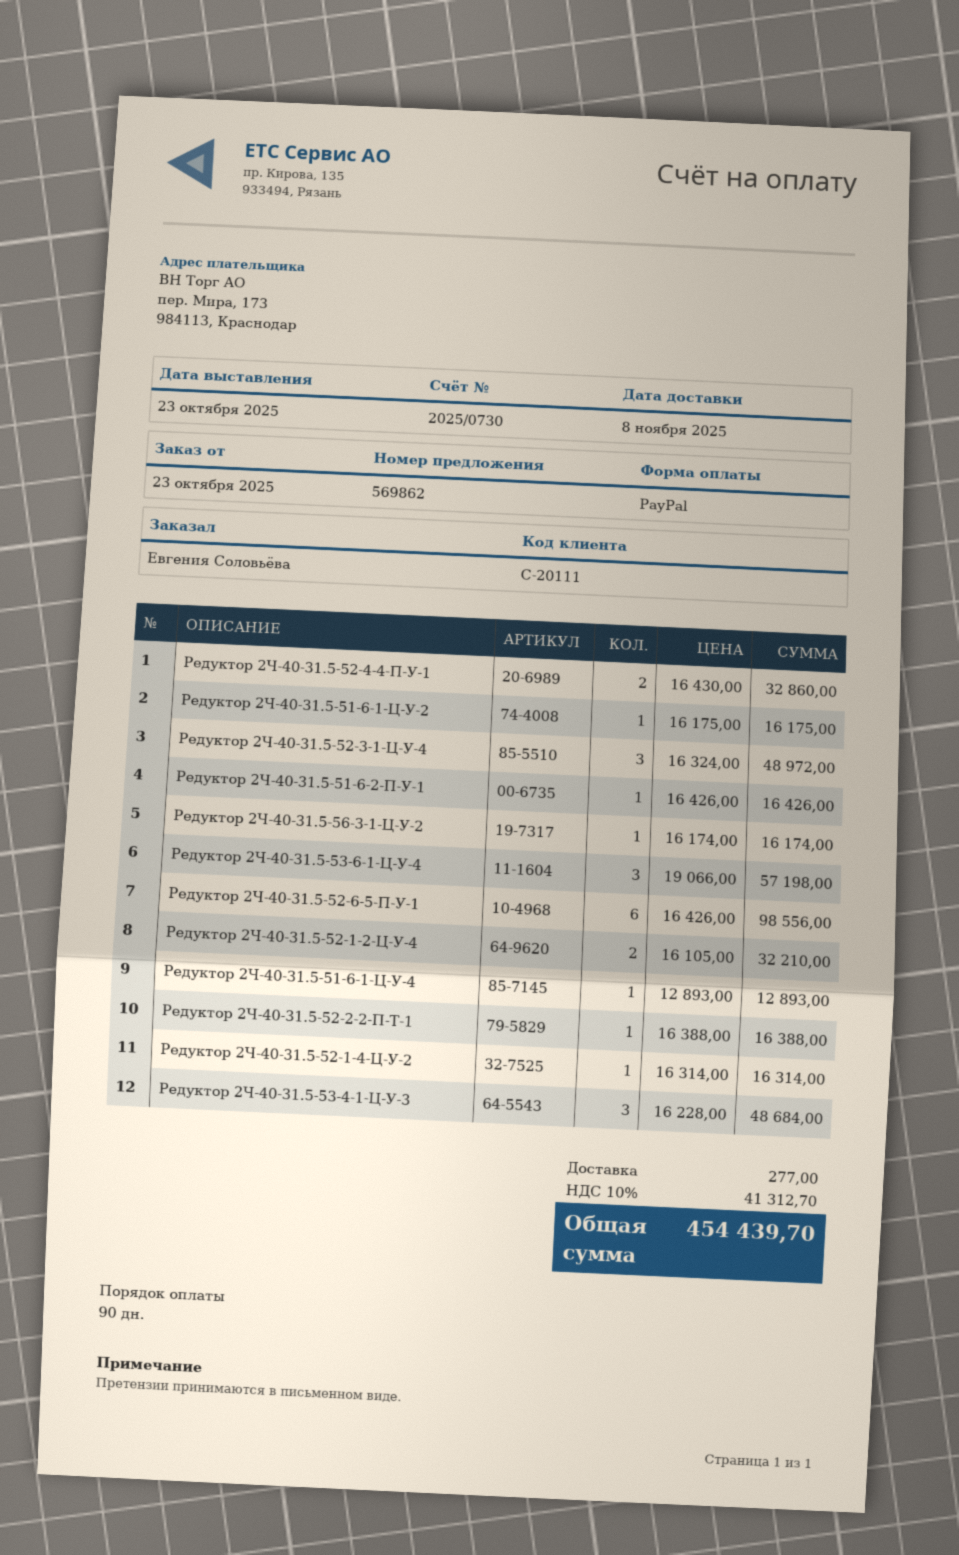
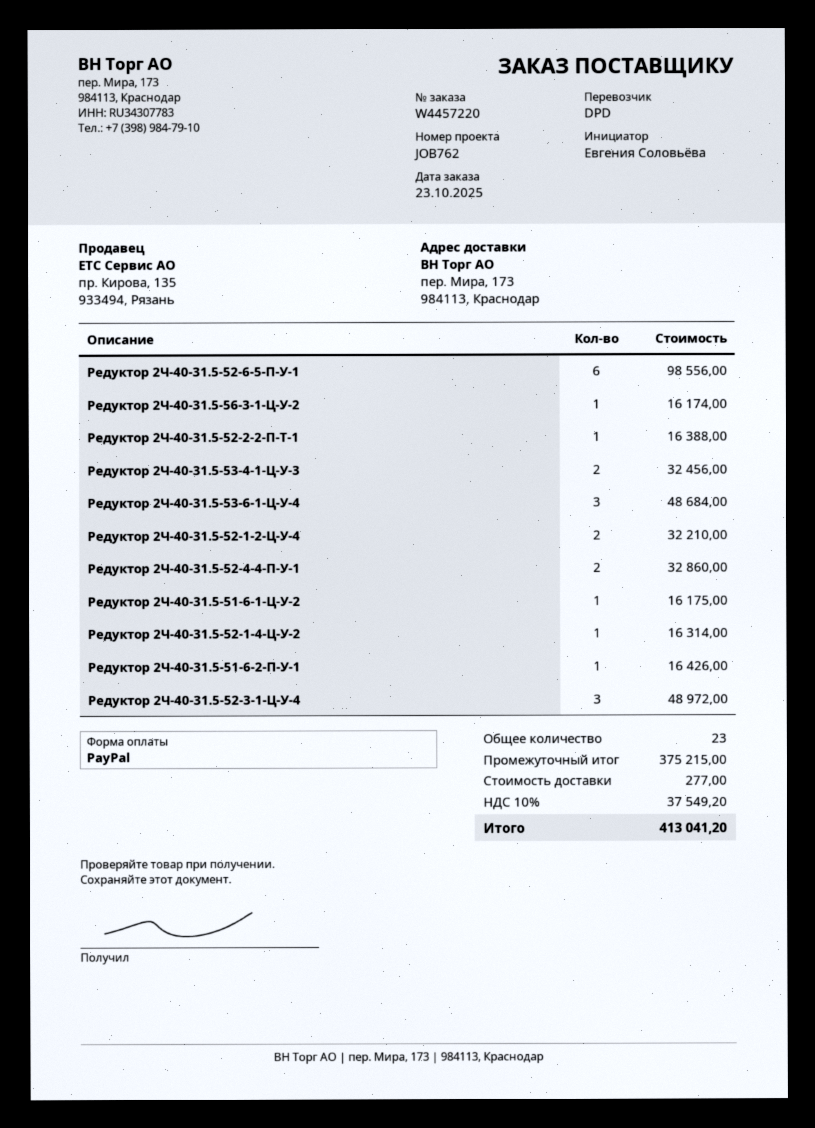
Редуктор 2Ч-40-31.5-53-6-1-Ц-У-4: 3 for 57198.00 -> 3 for 48684.00
Редуктор 2Ч-40-31.5-51-6-1-Ц-У-4: 1 for 12893.00 -> none
Редуктор 2Ч-40-31.5-53-4-1-Ц-У-3: 3 for 48684.00 -> 2 for 32456.00
tax: 10% = 41312.70 -> 10% = 37549.20
total: 454439.70 -> 413041.20

